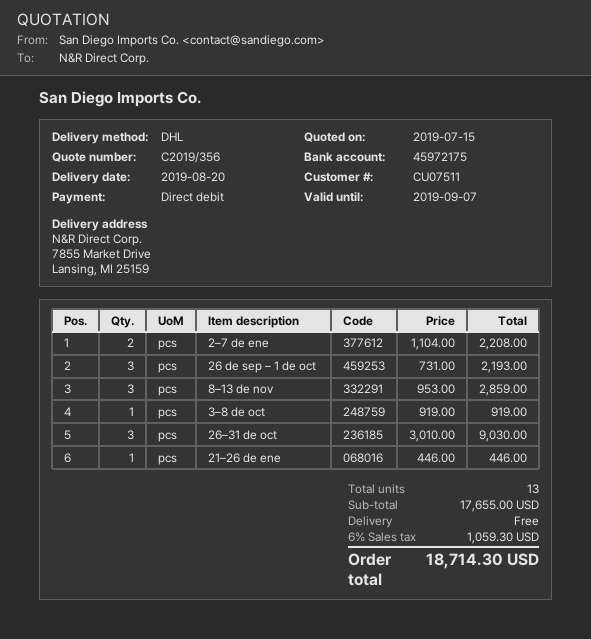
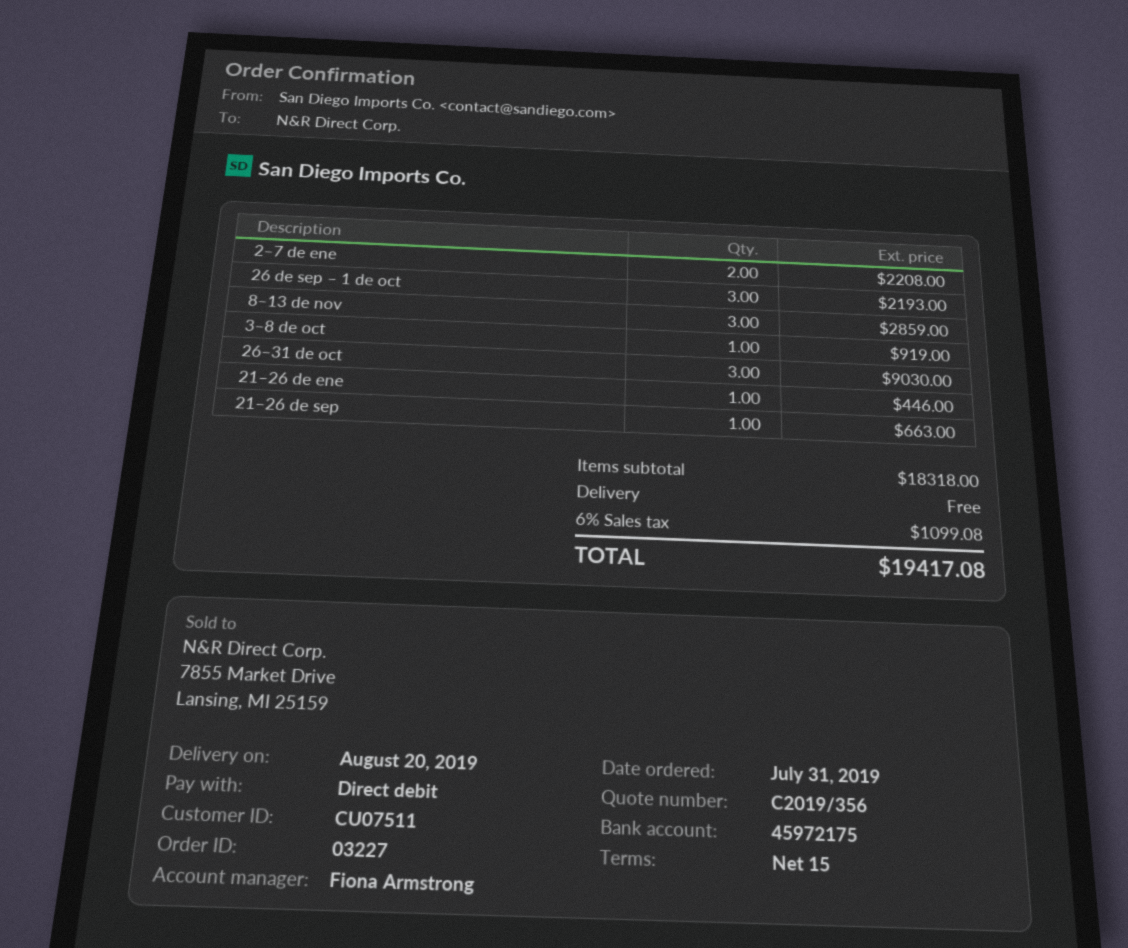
21–26 de sep: none -> 1 for 663.00
subtotal: 17655.00 -> 18318.00
tax: 6% = 1059.30 -> 6% = 1099.08
total: 18714.30 -> 19417.08

